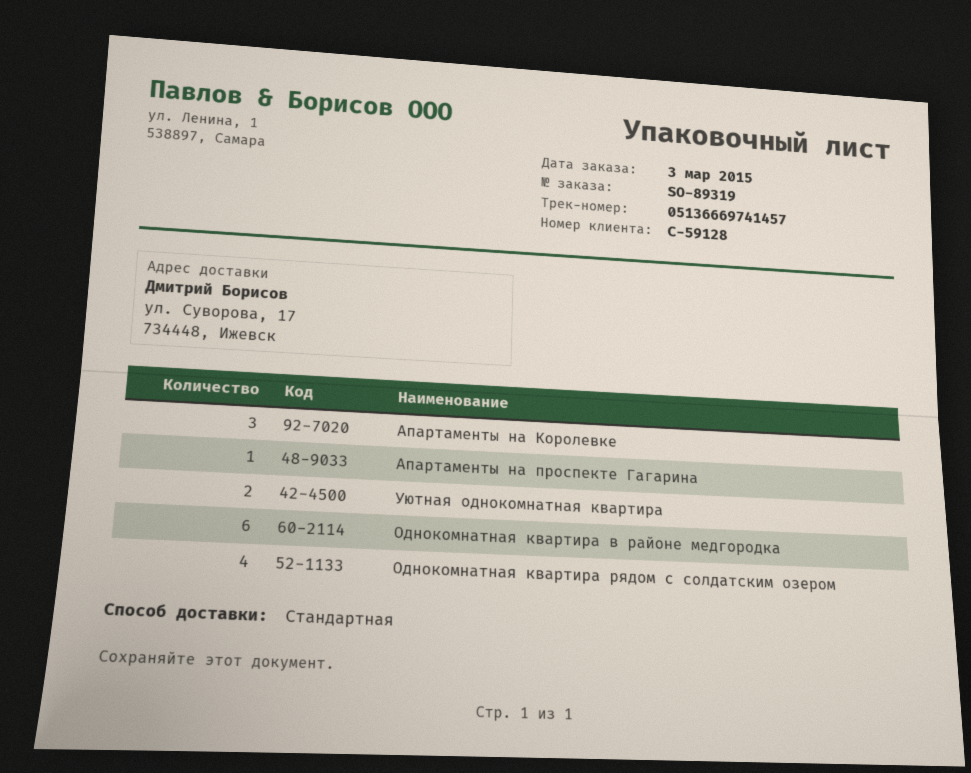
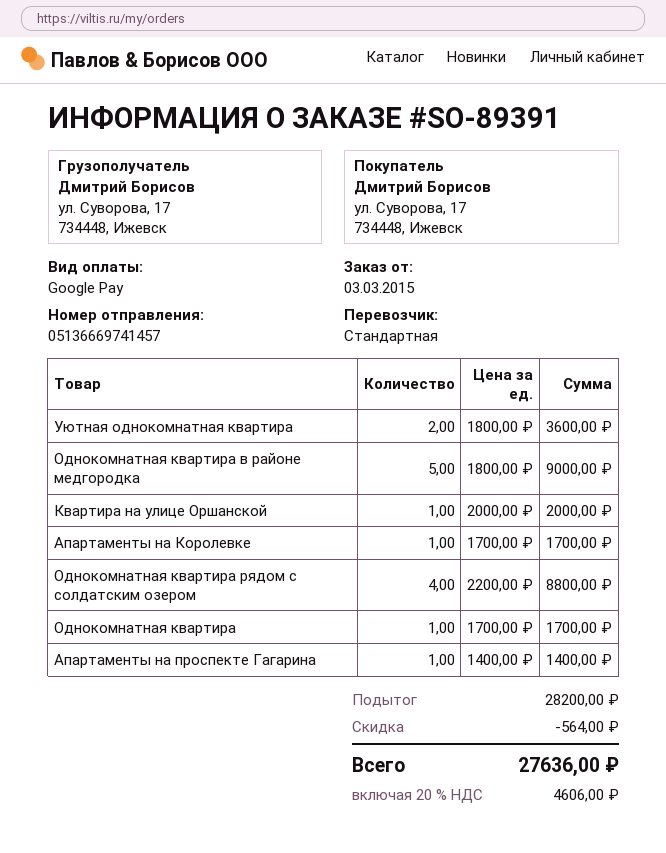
order number: SO-89319 -> SO-89391
Апартаменты на Королевке: 3 -> 1
Однокомнатная квартира в районе медгородка: 6 -> 5
Квартира на улице Оршанской: none -> 1
Однокомнатная квартира: none -> 1

